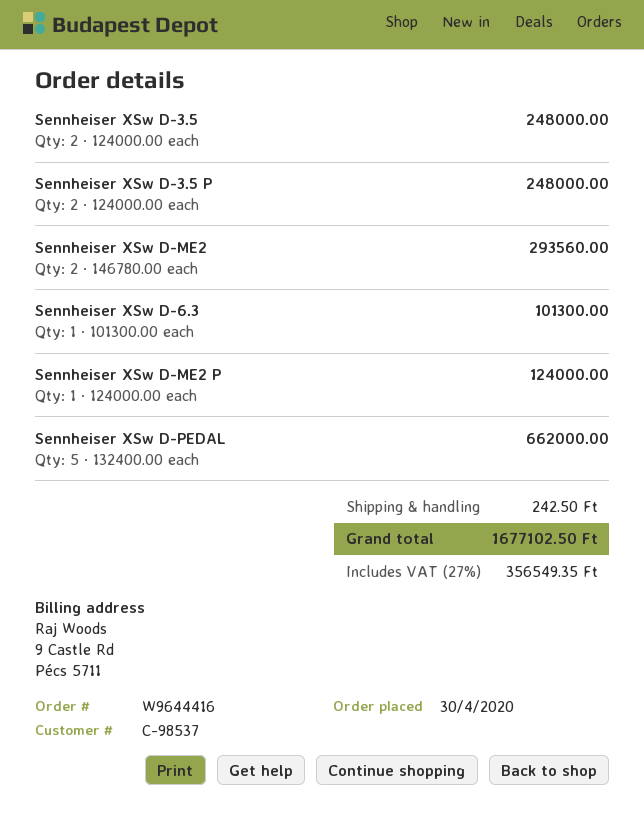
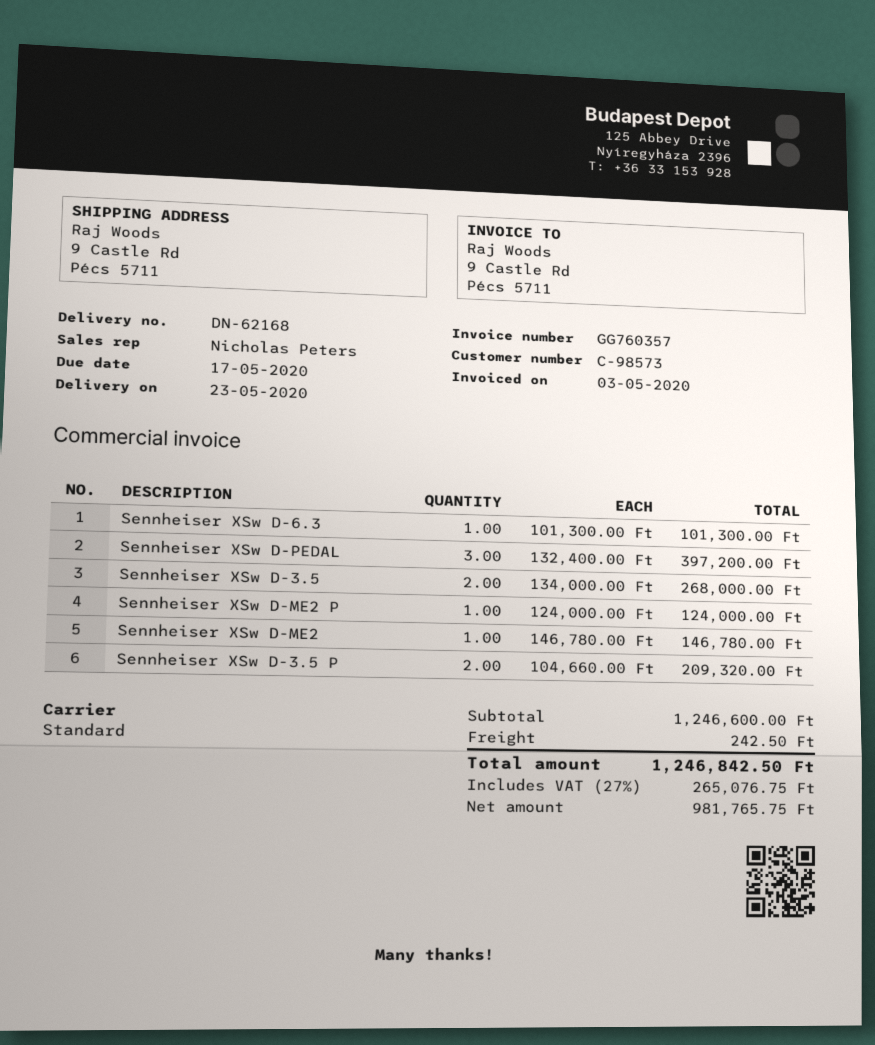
customer number: C-98537 -> C-98573
Sennheiser XSw D-3.5: 2 x 124000.00 = 248000.00 -> 2 x 134000.00 = 268000.00
Sennheiser XSw D-3.5 P: 2 x 124000.00 = 248000.00 -> 2 x 104660.00 = 209320.00
Sennheiser XSw D-ME2: 2 x 146780.00 = 293560.00 -> 1 x 146780.00 = 146780.00
Sennheiser XSw D-PEDAL: 5 x 132400.00 = 662000.00 -> 3 x 132400.00 = 397200.00
tax: 27% = 356549.35 -> 27% = 265076.75
total: 1677102.50 -> 1246842.50

